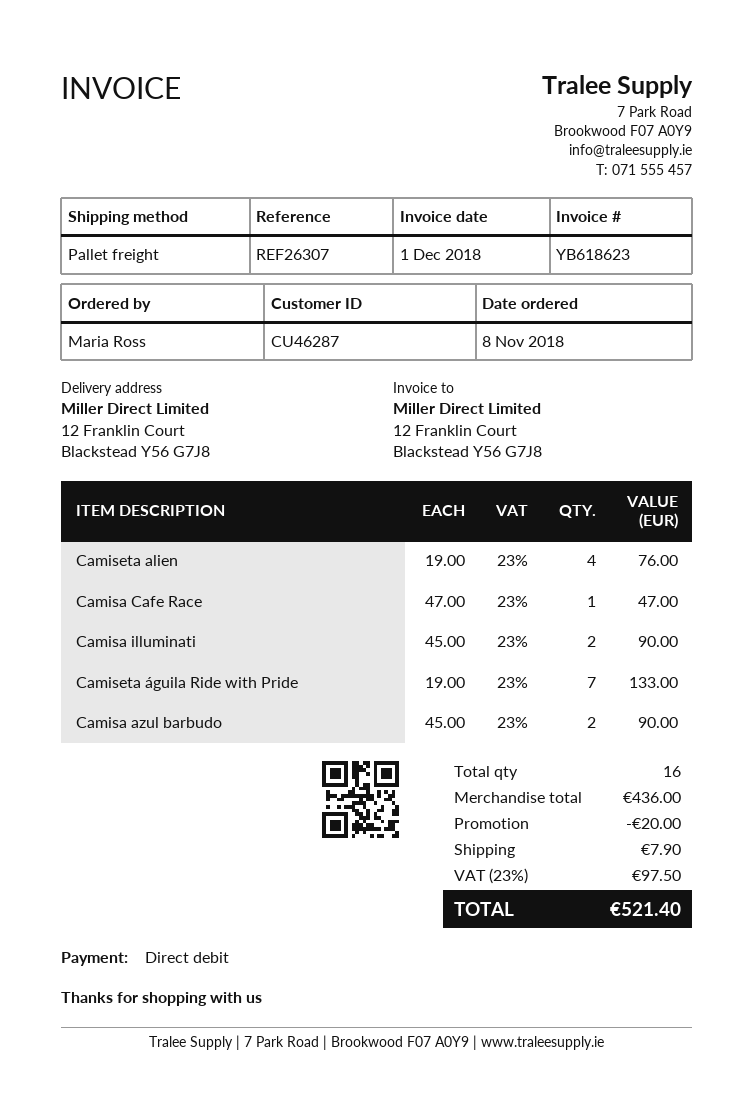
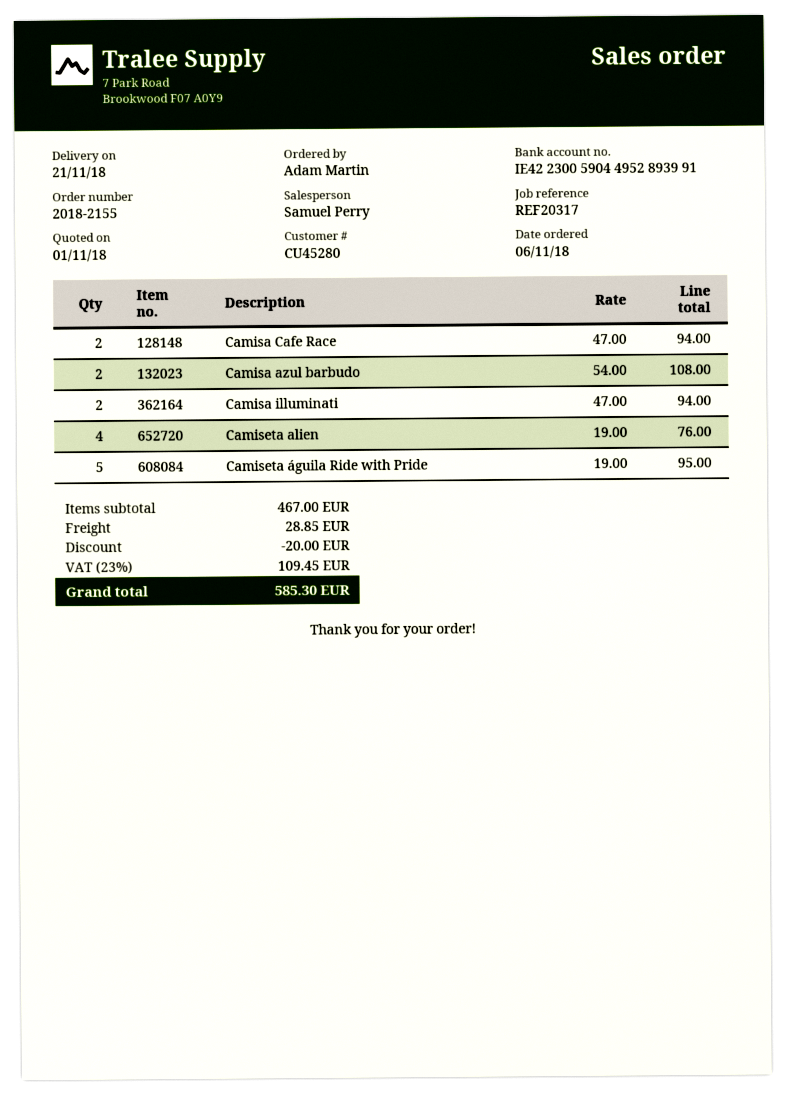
order date: 2018-11-08 -> 2018-11-06
customer number: CU46287 -> CU45280
reference: REF26307 -> REF20317
ordered by: Maria Ross -> Adam Martin
Camisa Cafe Race: 1 x 47.00 = 47.00 -> 2 x 47.00 = 94.00
Camisa illuminati: 2 x 45.00 = 90.00 -> 2 x 47.00 = 94.00
Camiseta águila Ride with Pride: 7 x 19.00 = 133.00 -> 5 x 19.00 = 95.00
Camisa azul barbudo: 2 x 45.00 = 90.00 -> 2 x 54.00 = 108.00
subtotal: 436.00 -> 467.00
shipping: 7.90 -> 28.85
tax: 23% = 97.50 -> 23% = 109.45
total: 521.40 -> 585.30

